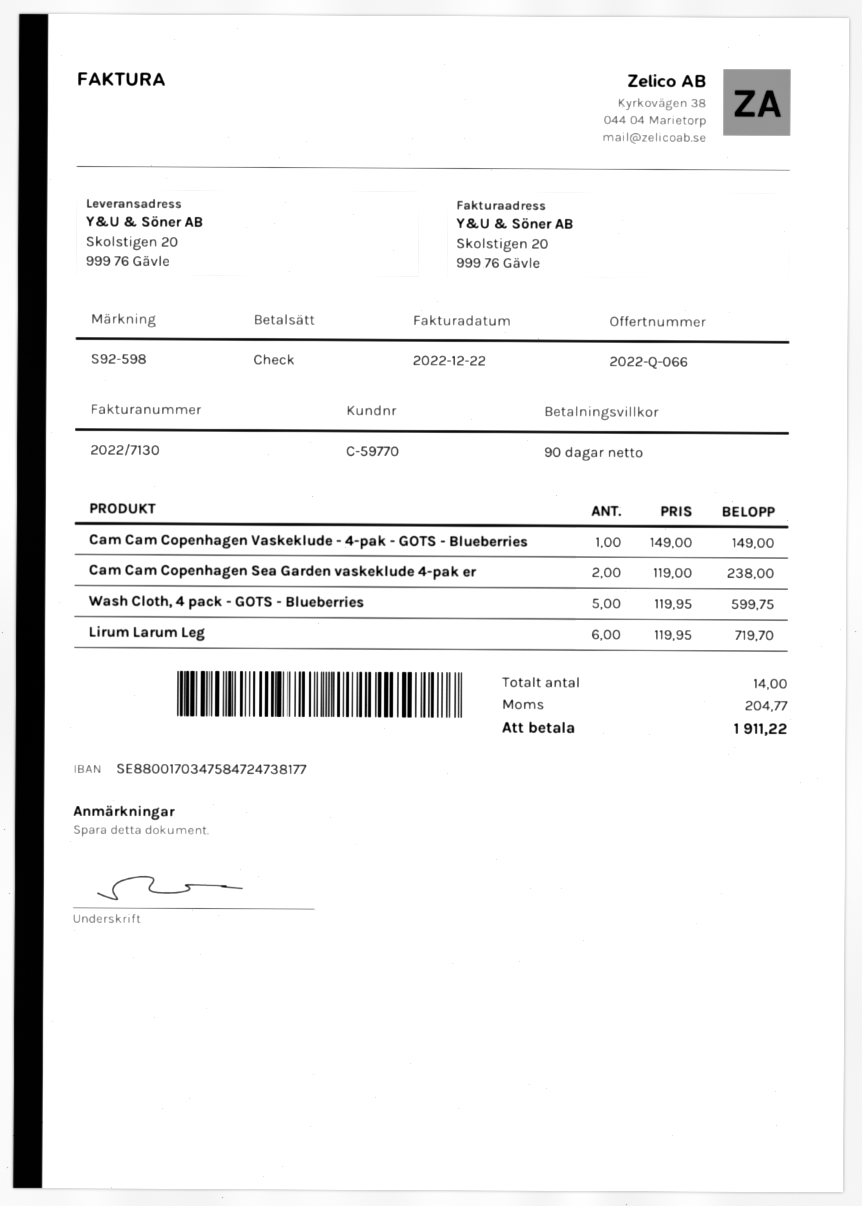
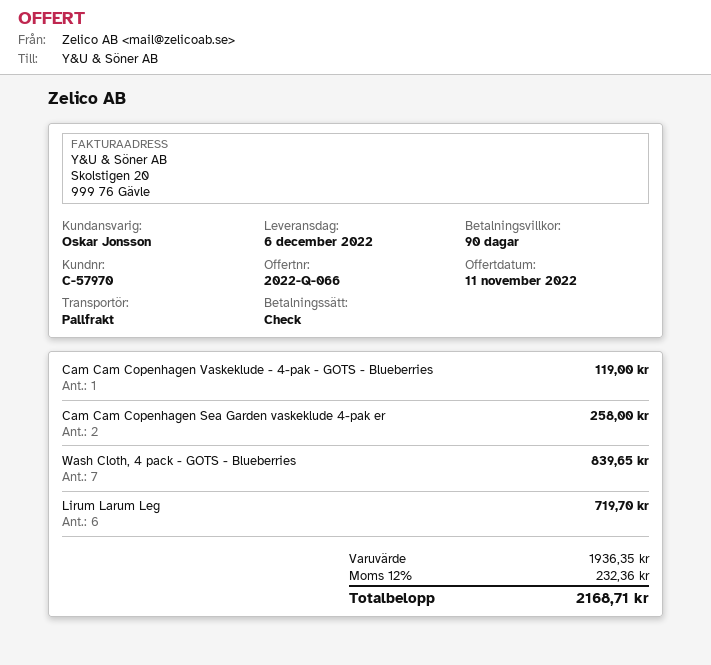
customer number: C-59770 -> C-57970
Cam Cam Copenhagen Vaskeklude - 4-pak - GOTS - Blueberries: 1 for 149.00 -> 1 for 119.00
Cam Cam Copenhagen Sea Garden vaskeklude 4-pak er: 2 for 238.00 -> 2 for 258.00
Wash Cloth, 4 pack - GOTS - Blueberries: 5 for 599.75 -> 7 for 839.65
tax: 204.77 -> 232.36
total: 1911.22 -> 2168.71

